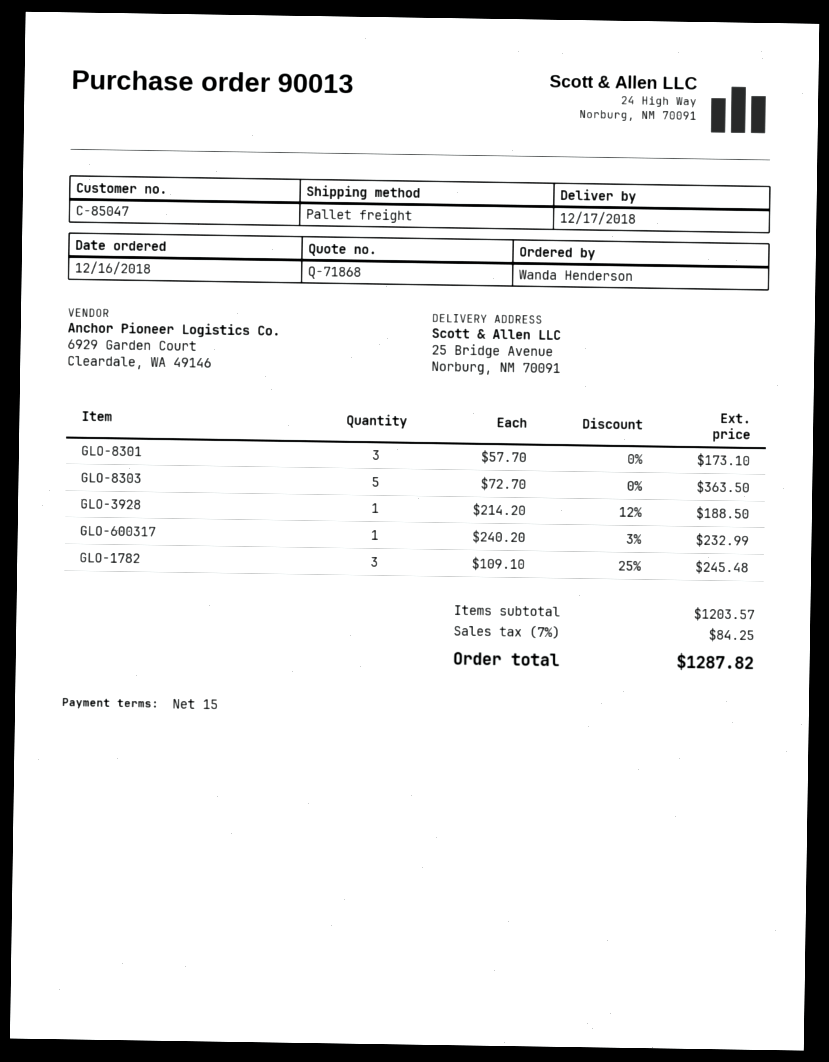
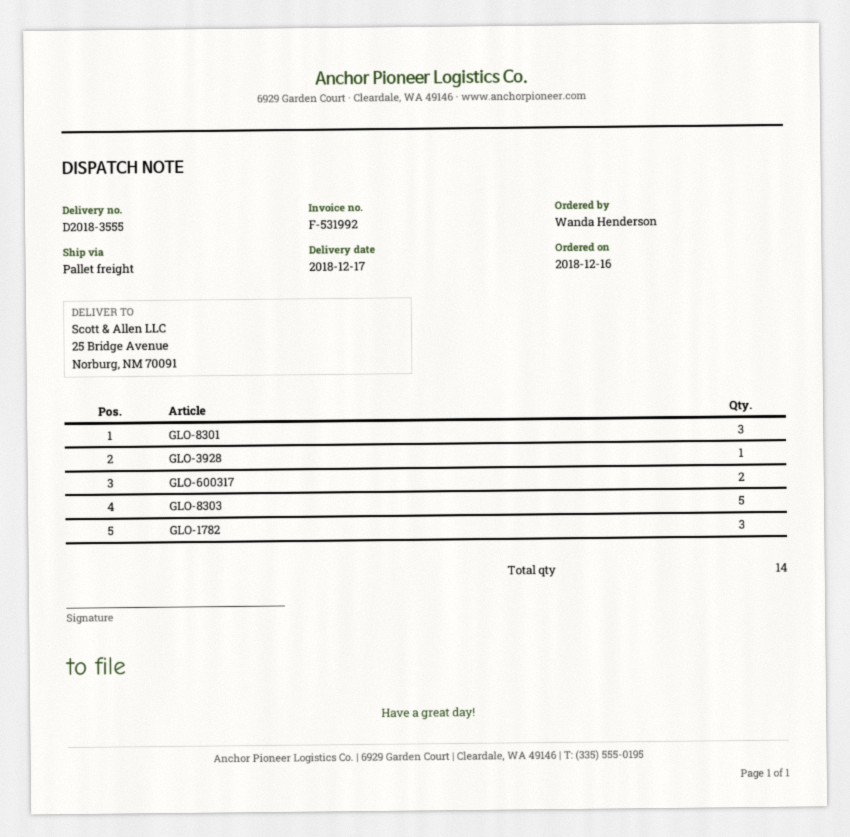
GLO-600317: 1 -> 2

